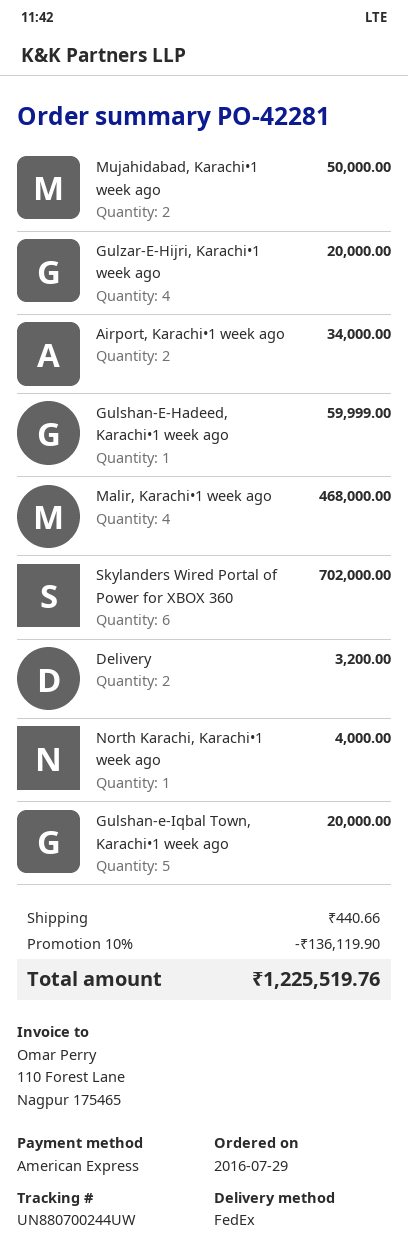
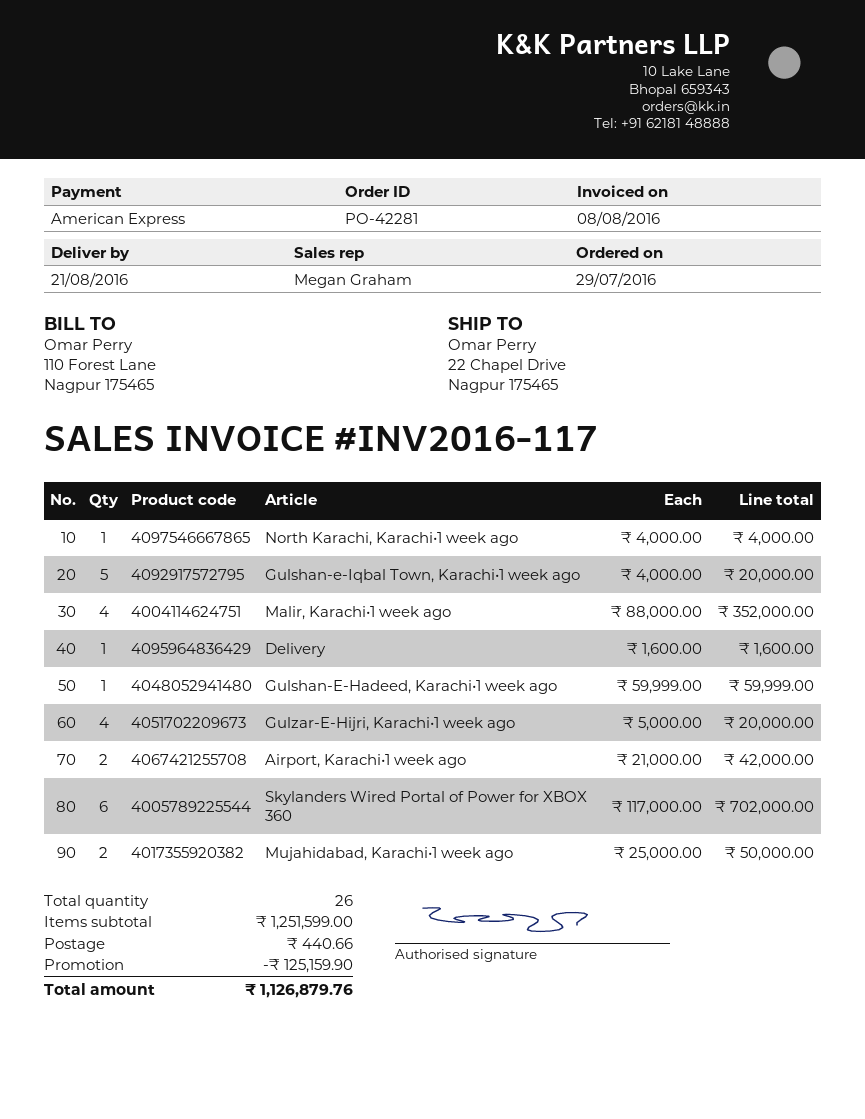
Airport, Karachi•1 week ago: 2 for 34000.00 -> 2 for 42000.00
Malir, Karachi•1 week ago: 4 for 468000.00 -> 4 for 352000.00
Delivery: 2 for 3200.00 -> 1 for 1600.00
discount: 136119.90 -> 125159.90
total: 1225519.76 -> 1126879.76

